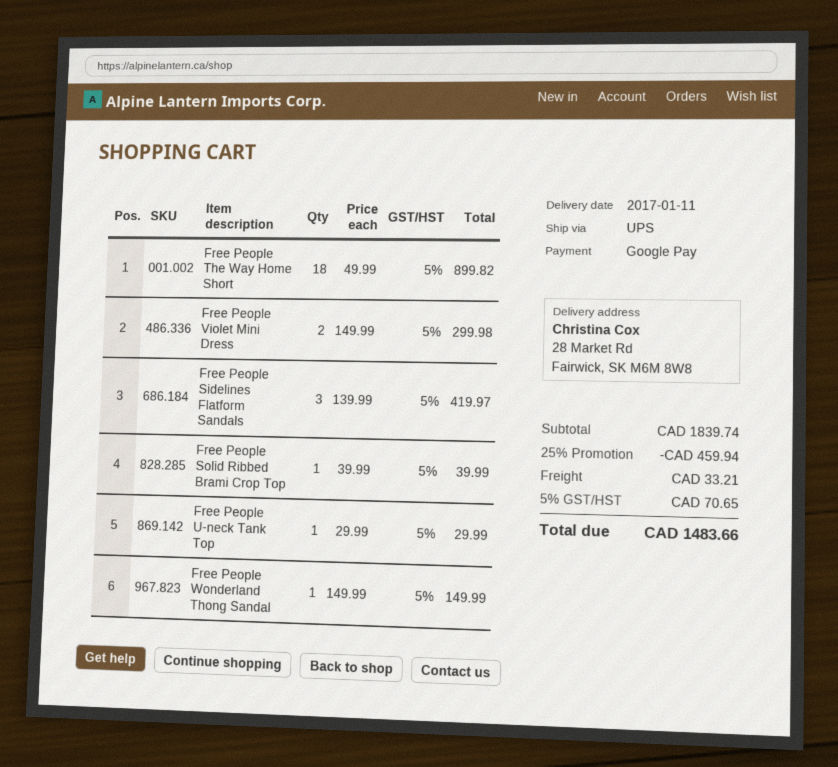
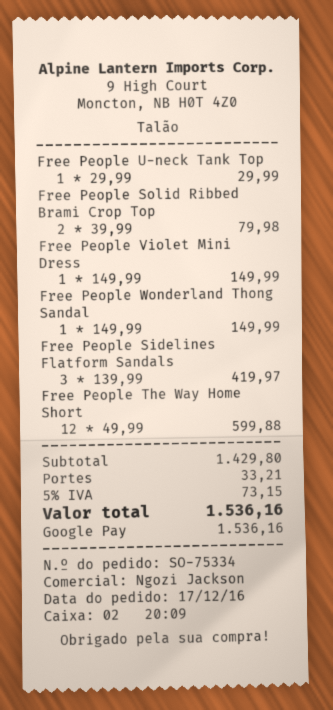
Free People The Way Home Short: 18 x 49.99 = 899.82 -> 12 x 49.99 = 599.88
Free People Violet Mini Dress: 2 x 149.99 = 299.98 -> 1 x 149.99 = 149.99
Free People Solid Ribbed Brami Crop Top: 1 x 39.99 = 39.99 -> 2 x 39.99 = 79.98
subtotal: 1839.74 -> 1429.80
discount: 25% = 459.94 -> none
tax: 5% = 70.65 -> 5% = 73.15
total: 1483.66 -> 1536.16

